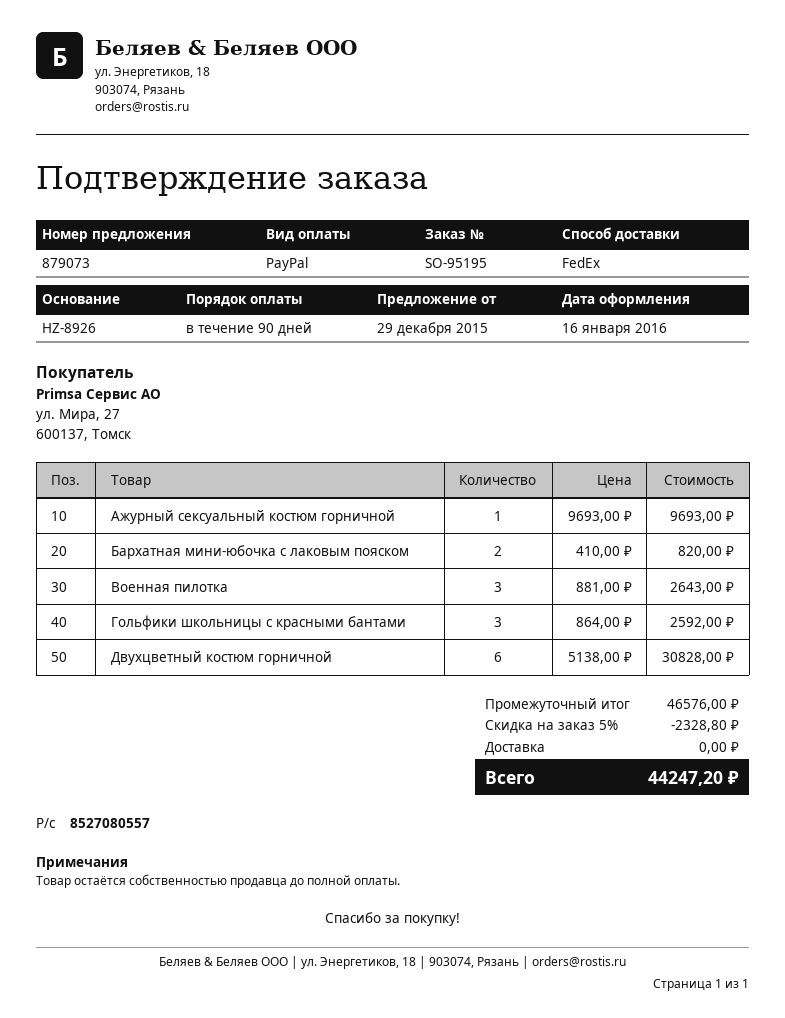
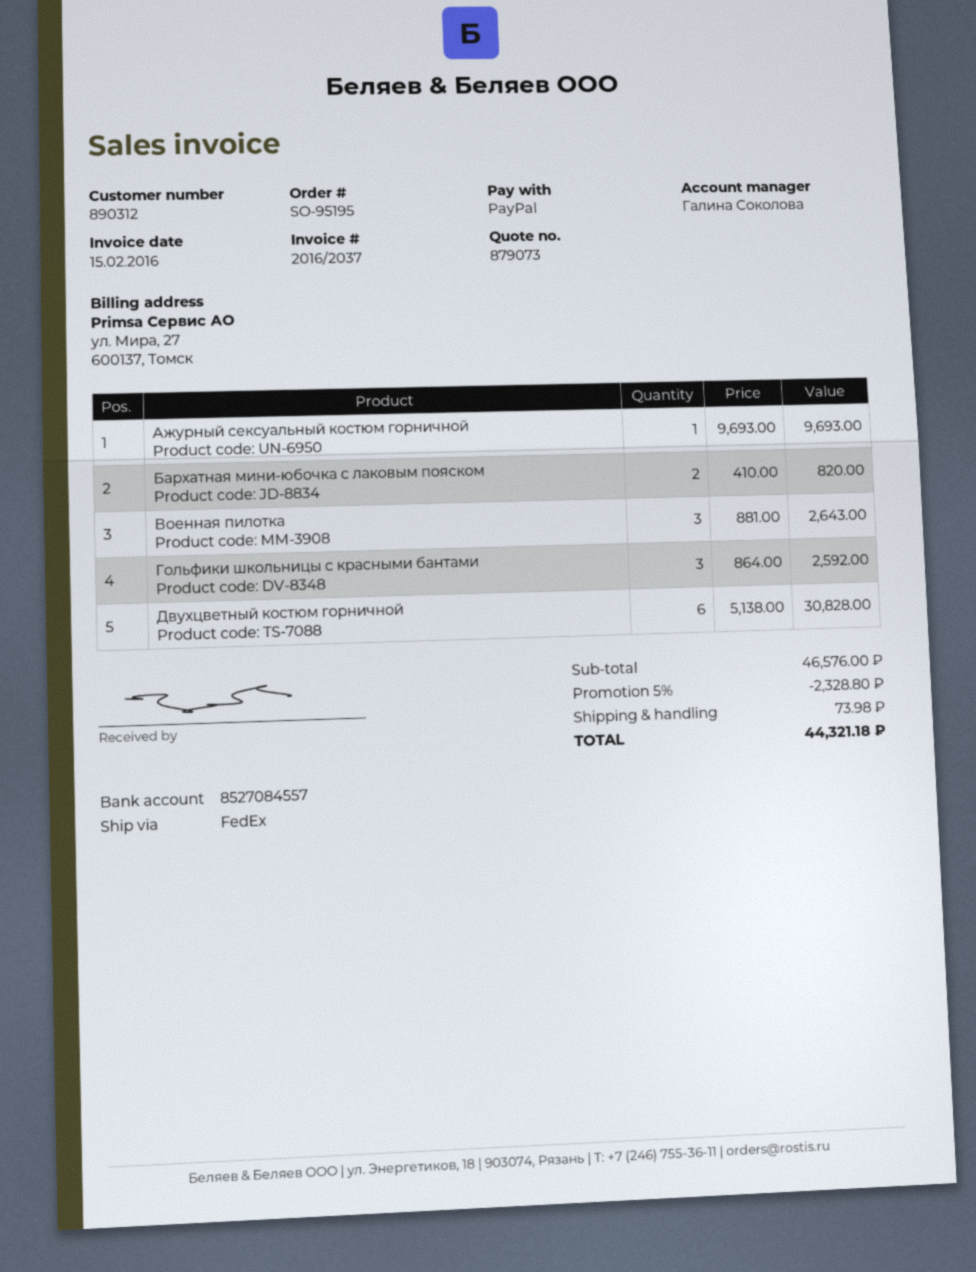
bank account: 8527080557 -> 8527084557
shipping: 0.00 -> 73.98
total: 44247.20 -> 44321.18

